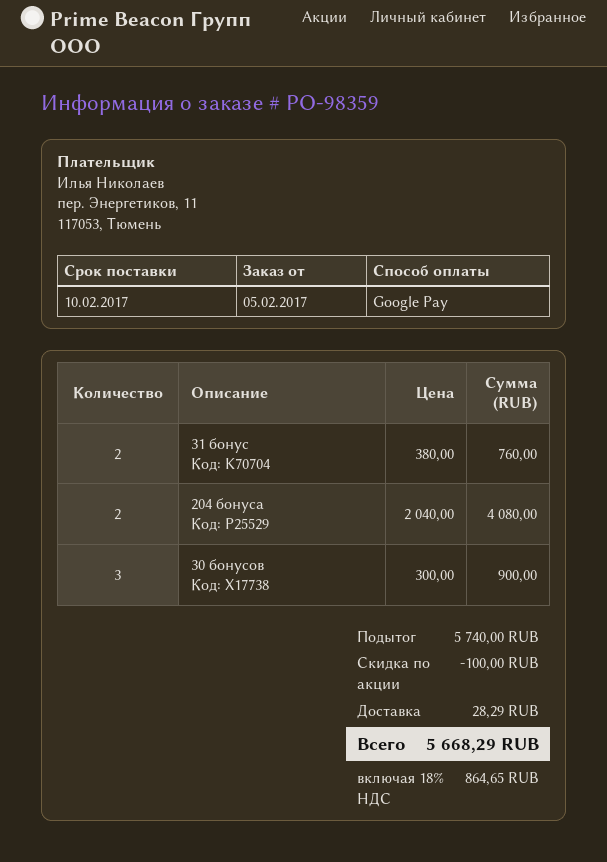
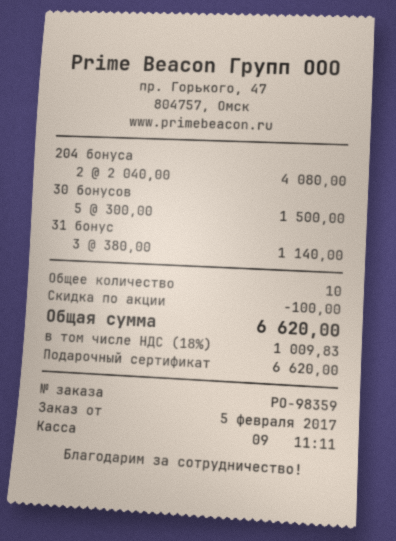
payment method: Google Pay -> gift card
31 бонус: 2 x 380.00 = 760.00 -> 3 x 380.00 = 1140.00
30 бонусов: 3 x 300.00 = 900.00 -> 5 x 300.00 = 1500.00
shipping: 28.29 -> none
tax: 18% = 864.65 -> 18% = 1009.83
total: 5668.29 -> 6620.00

